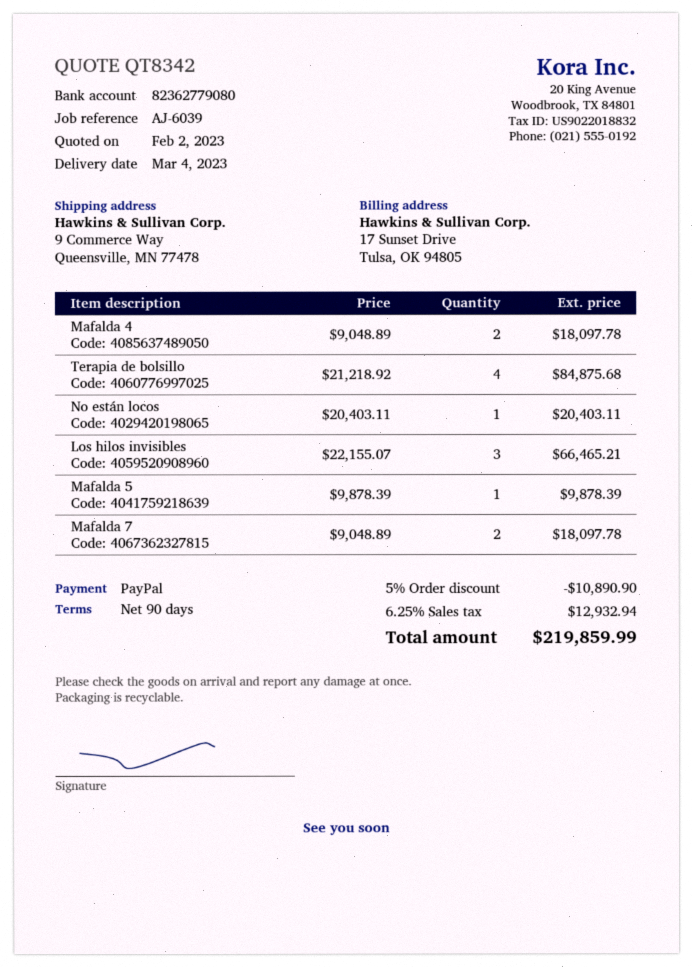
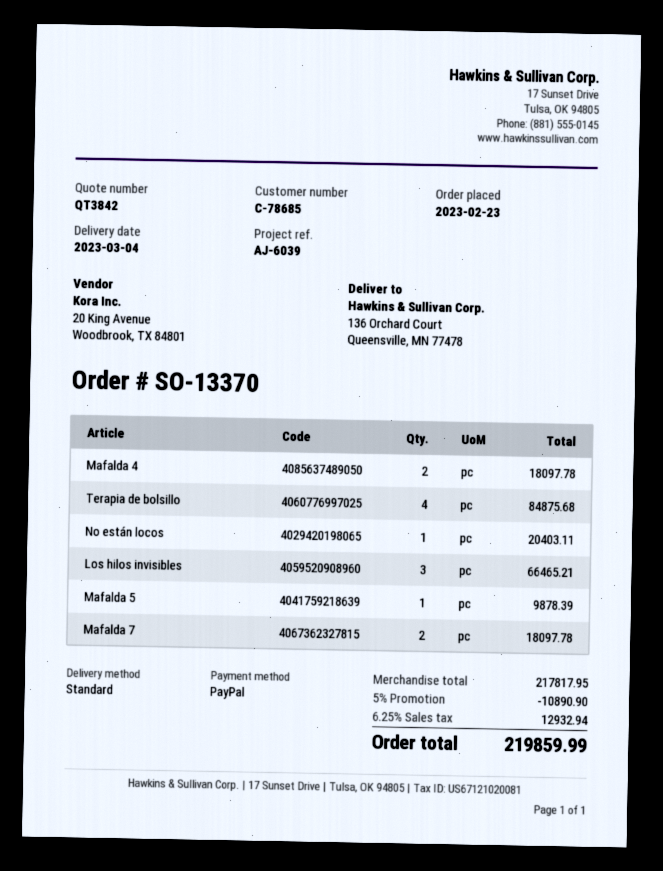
quote number: QT8342 -> QT3842
ship to: 9 Commerce Way, Queensville, MN 77478 -> 136 Orchard Court, Queensville, MN 77478

